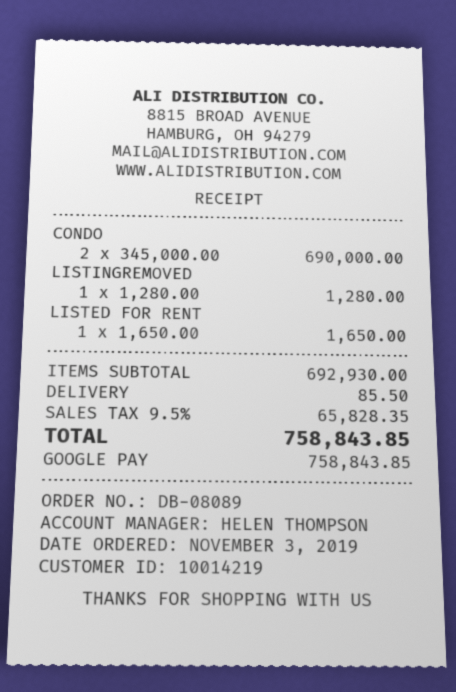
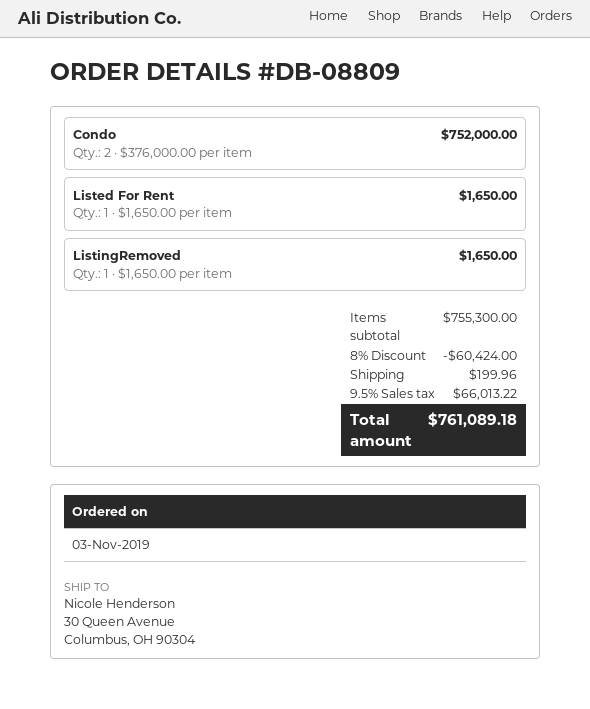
order number: DB-08089 -> DB-08809
CONDO: 2 x 345000.00 = 690000.00 -> 2 x 376000.00 = 752000.00
LISTINGREMOVED: 1 x 1280.00 = 1280.00 -> 1 x 1650.00 = 1650.00
subtotal: 692930.00 -> 755300.00
discount: none -> 8% = 60424.00
shipping: 85.50 -> 199.96
tax: 9.5% = 65828.35 -> 9.5% = 66013.22
total: 758843.85 -> 761089.18

